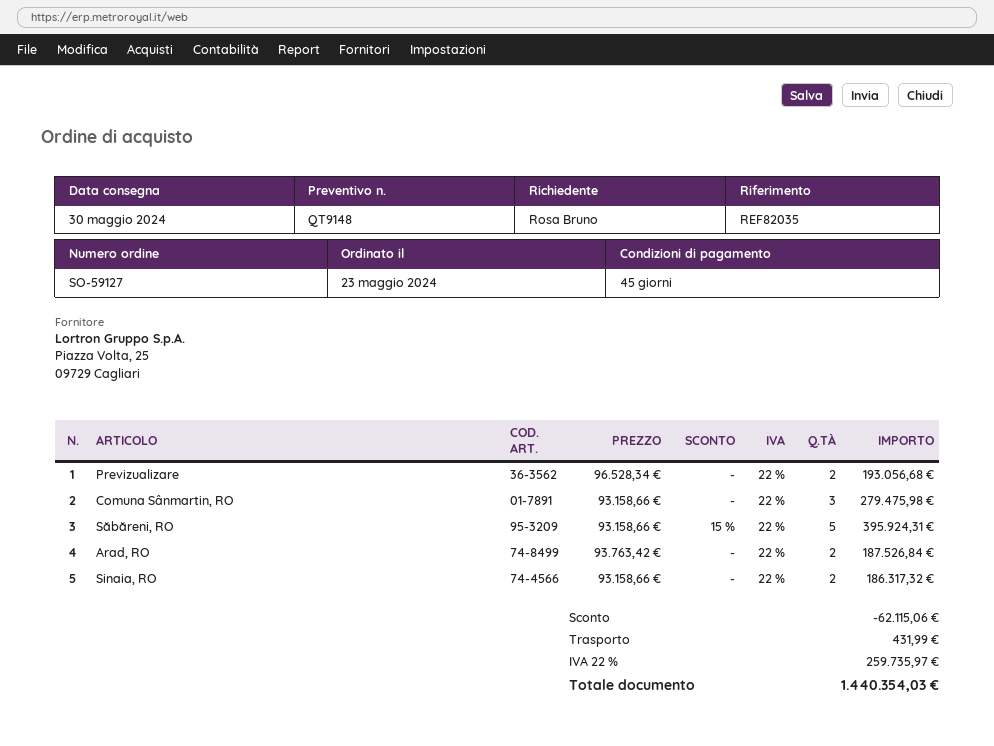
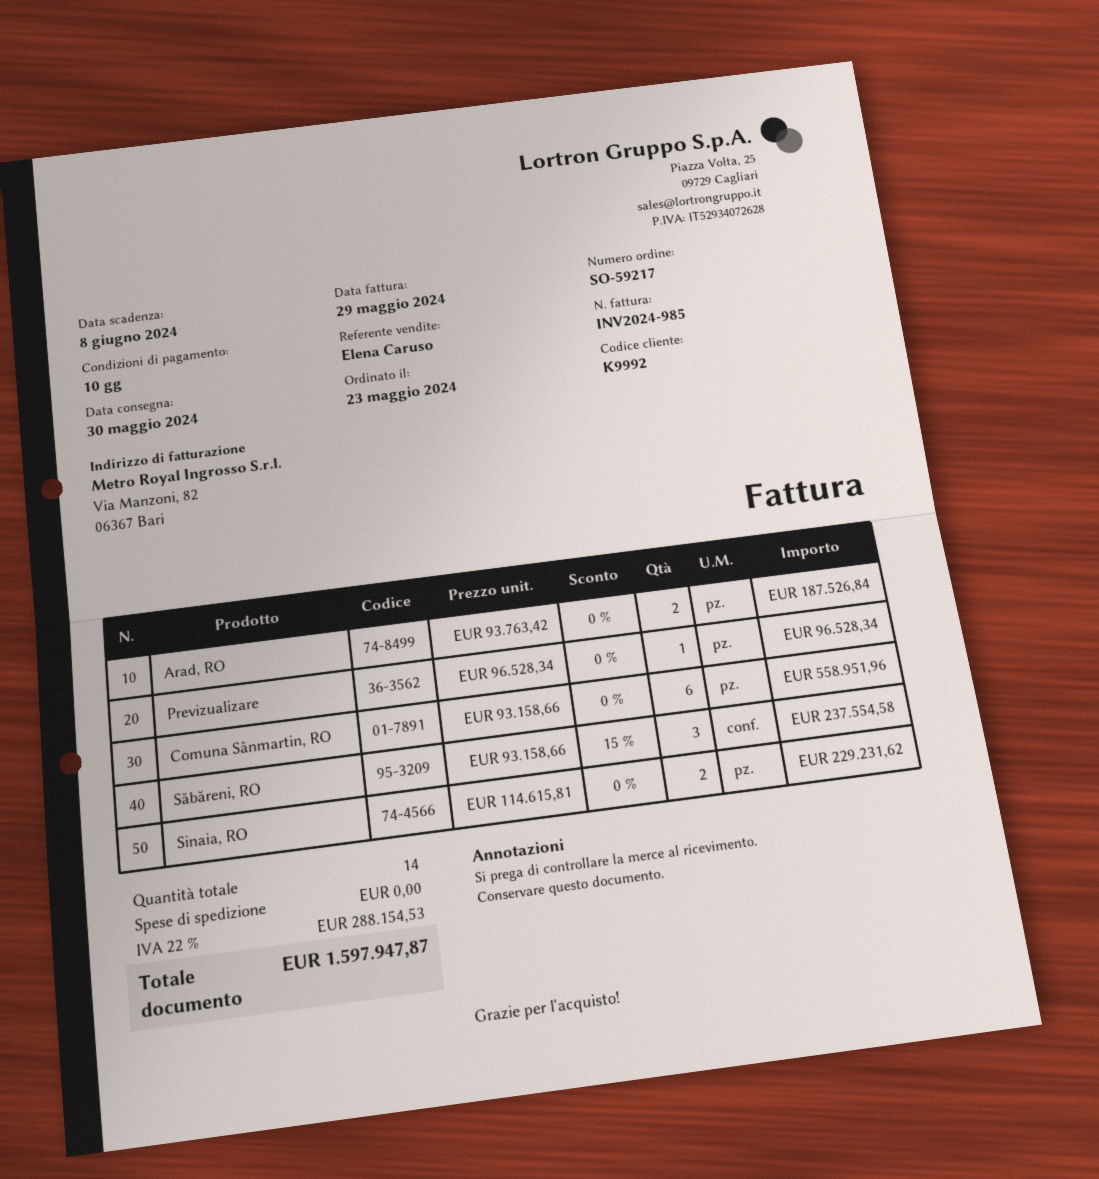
order number: SO-59127 -> SO-59217
payment terms: 45 days -> 10 days
Previzualizare: 2 x 96528.34 = 193056.68 -> 1 x 96528.34 = 96528.34
Comuna Sânmartin, RO: 3 x 93158.66 = 279475.98 -> 6 x 93158.66 = 558951.96
Săbăreni, RO: 5 x 93158.66 - 15% = 395924.31 -> 3 x 93158.66 - 15% = 237554.58
Sinaia, RO: 2 x 93158.66 = 186317.32 -> 2 x 114615.81 = 229231.62
discount: 62115.06 -> none
shipping: 431.99 -> 0.00
tax: 22% = 259735.97 -> 22% = 288154.53
total: 1440354.03 -> 1597947.87

